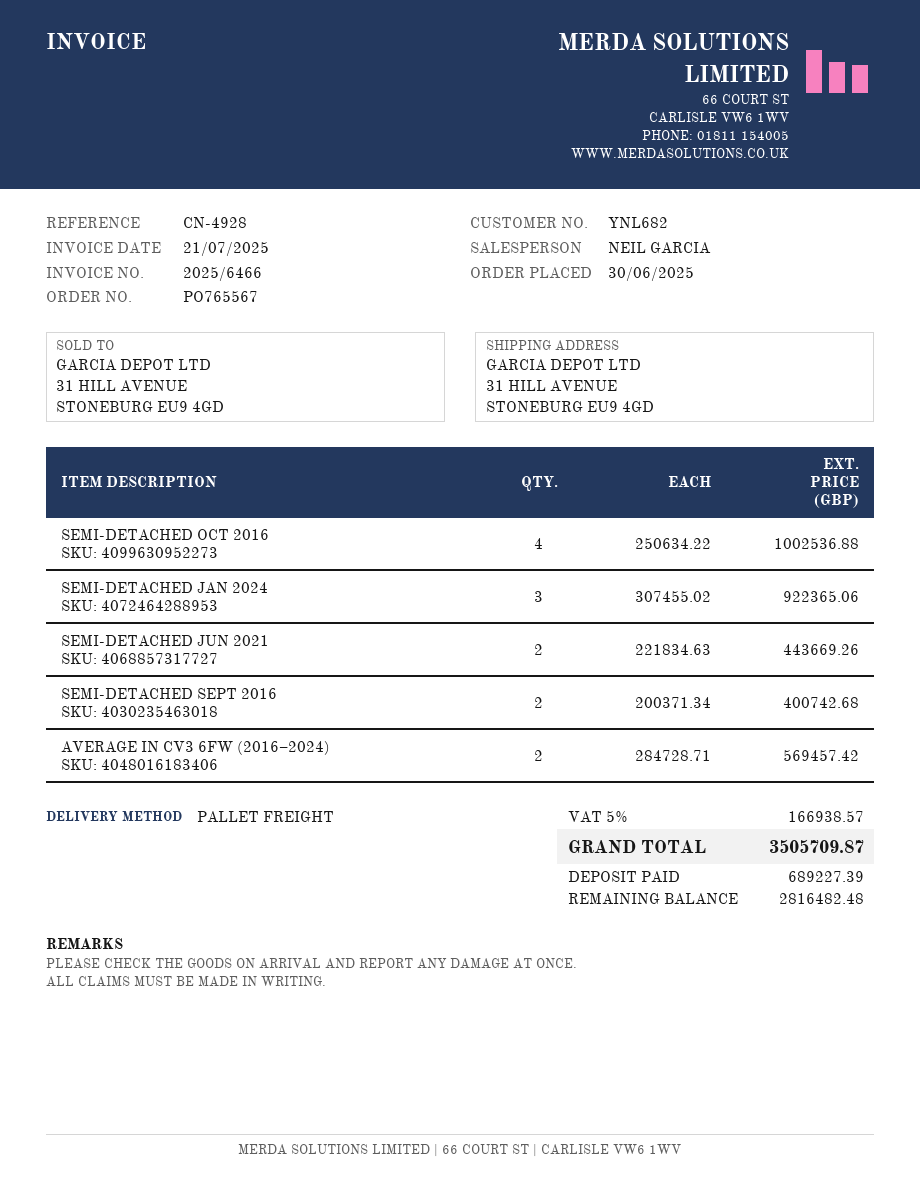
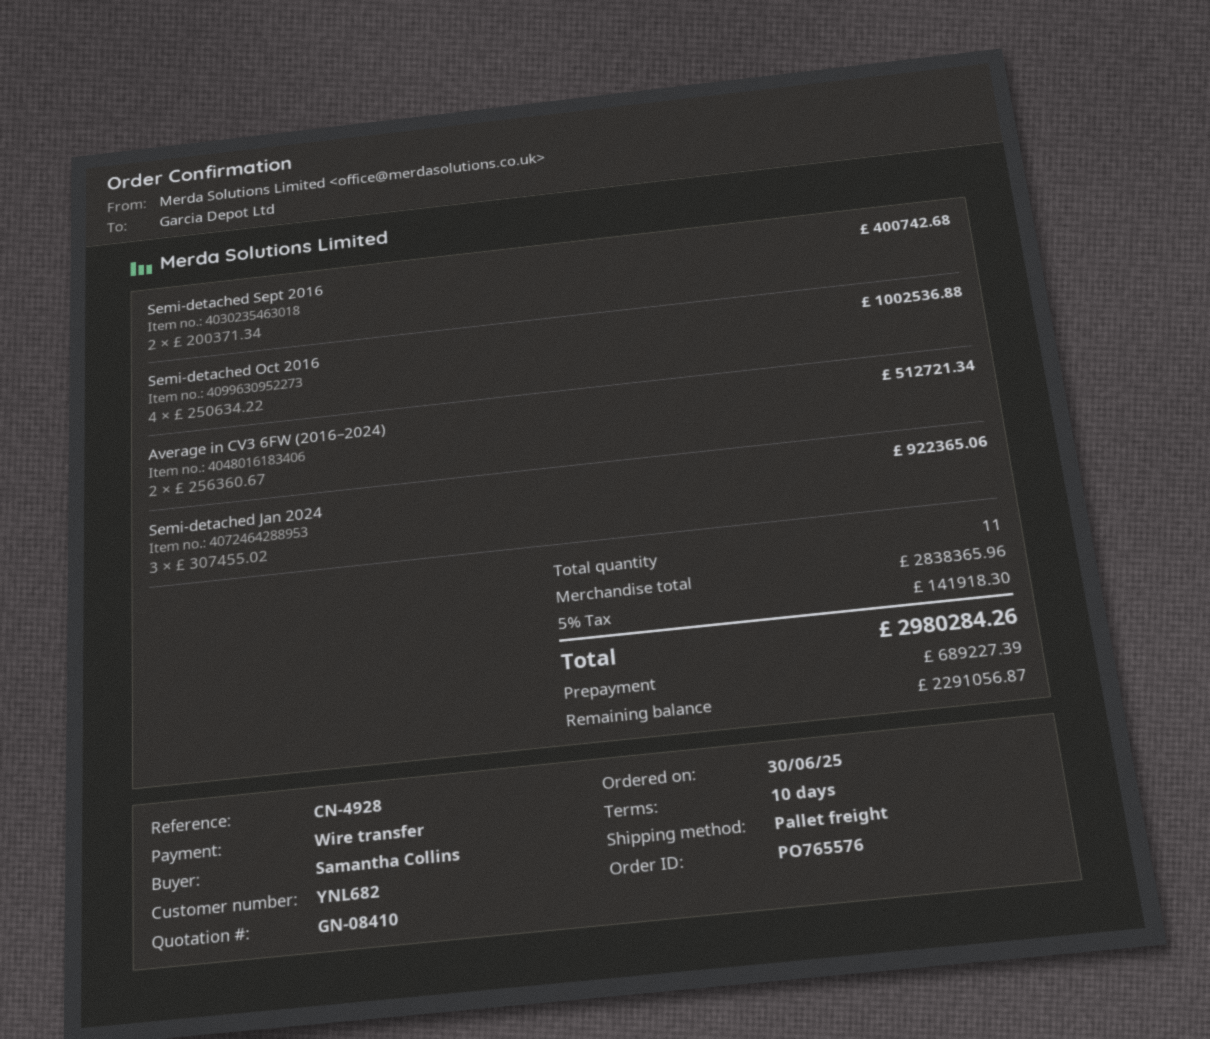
order number: PO765567 -> PO765576
SEMI-DETACHED JUN 2021: 2 x 221834.63 = 443669.26 -> none
AVERAGE IN CV3 6FW (2016–2024): 2 x 284728.71 = 569457.42 -> 2 x 256360.67 = 512721.34
tax: 5% = 166938.57 -> 5% = 141918.30
total: 3505709.87 -> 2980284.26
balance: 2816482.48 -> 2291056.87

